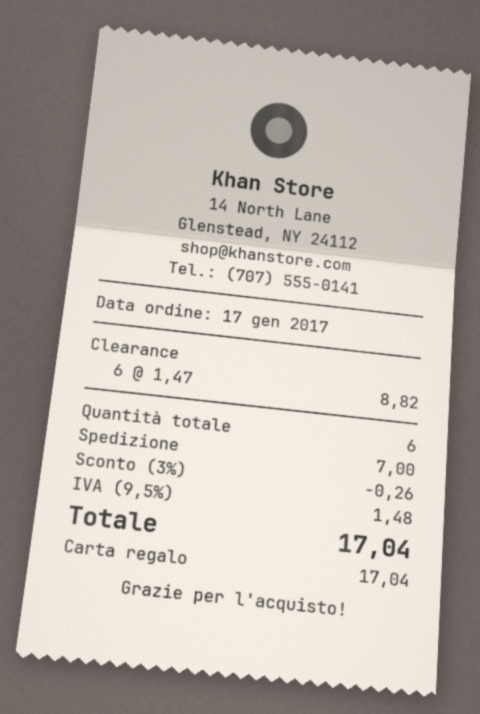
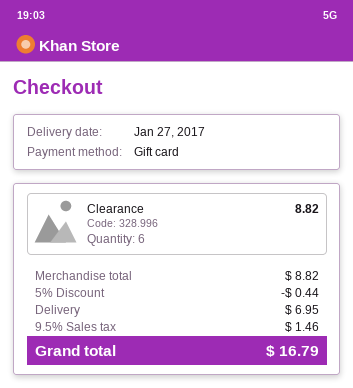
discount: 3% = 0.26 -> 5% = 0.44
shipping: 7.00 -> 6.95
tax: 9.5% = 1.48 -> 9.5% = 1.46
total: 17.04 -> 16.79

